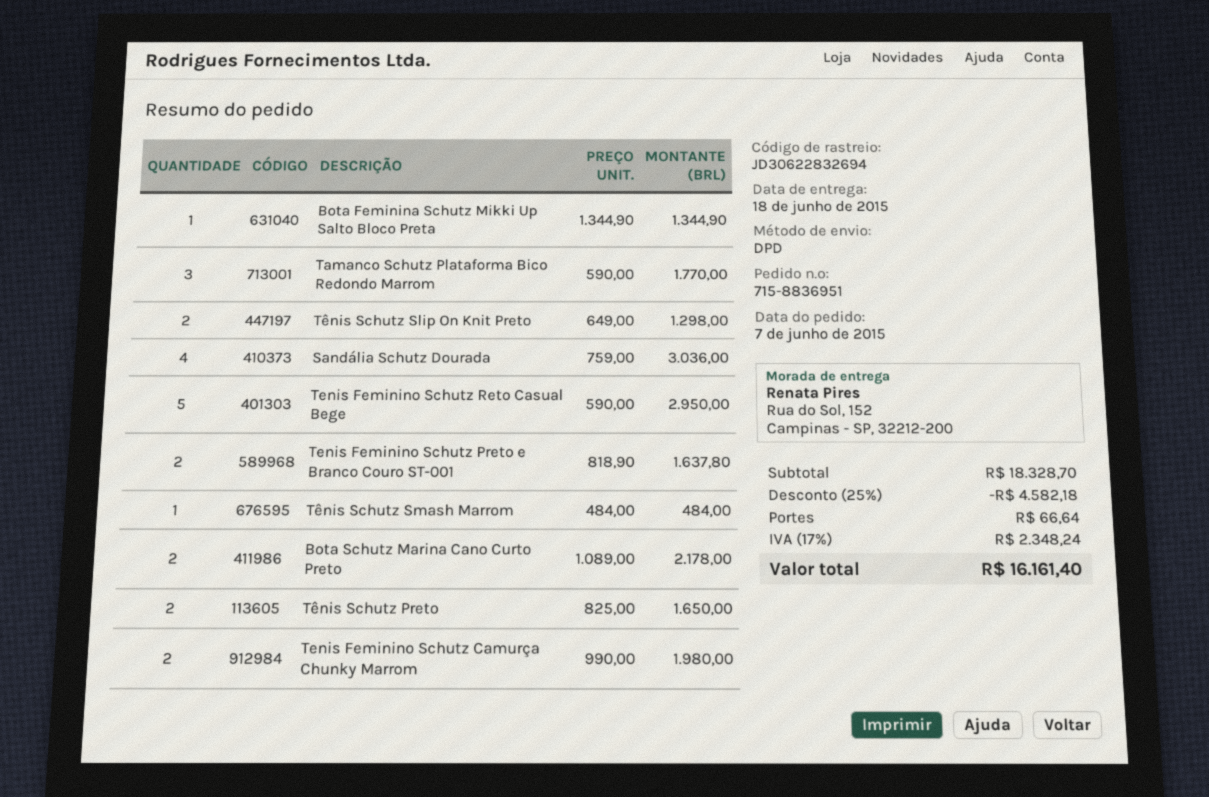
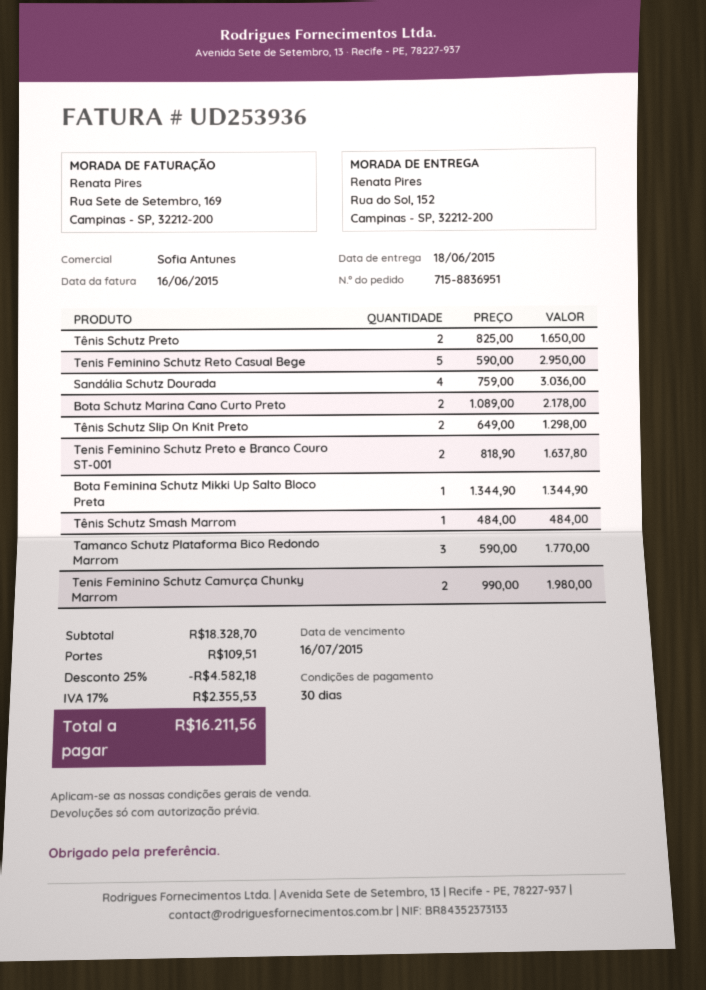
shipping: 66.64 -> 109.51
tax: 17% = 2348.24 -> 17% = 2355.53
total: 16161.40 -> 16211.56

